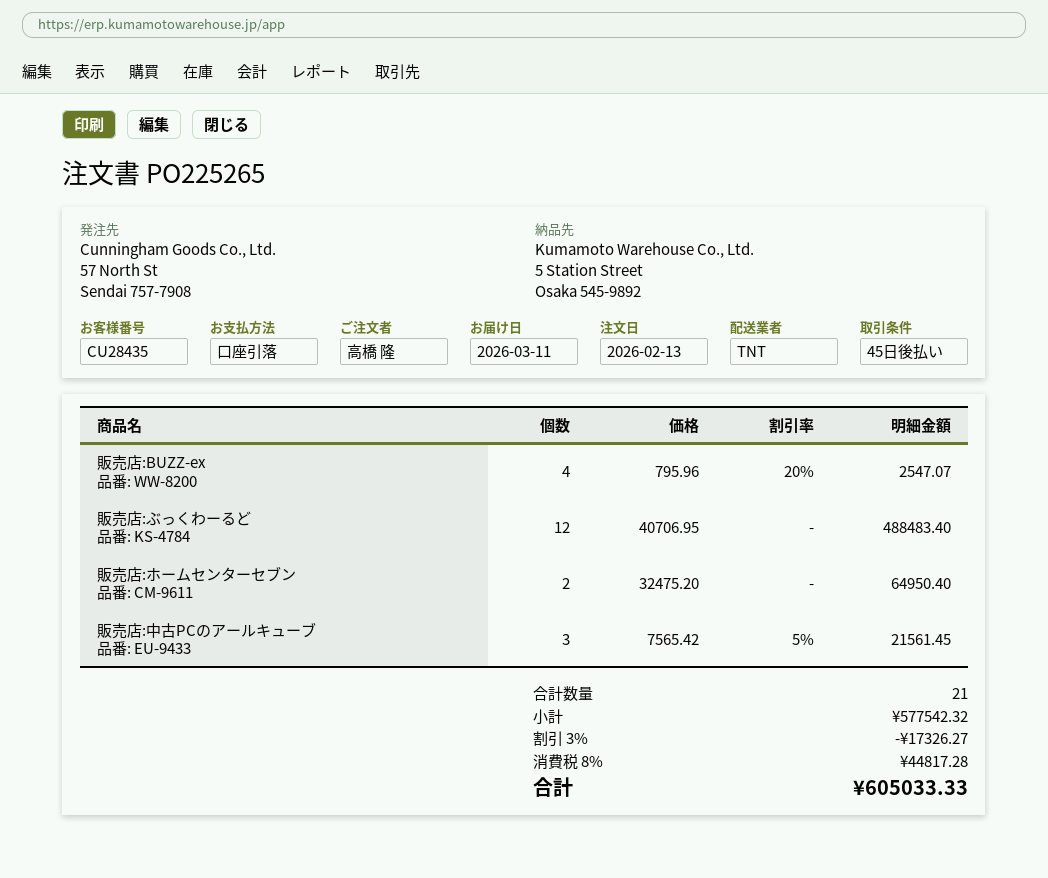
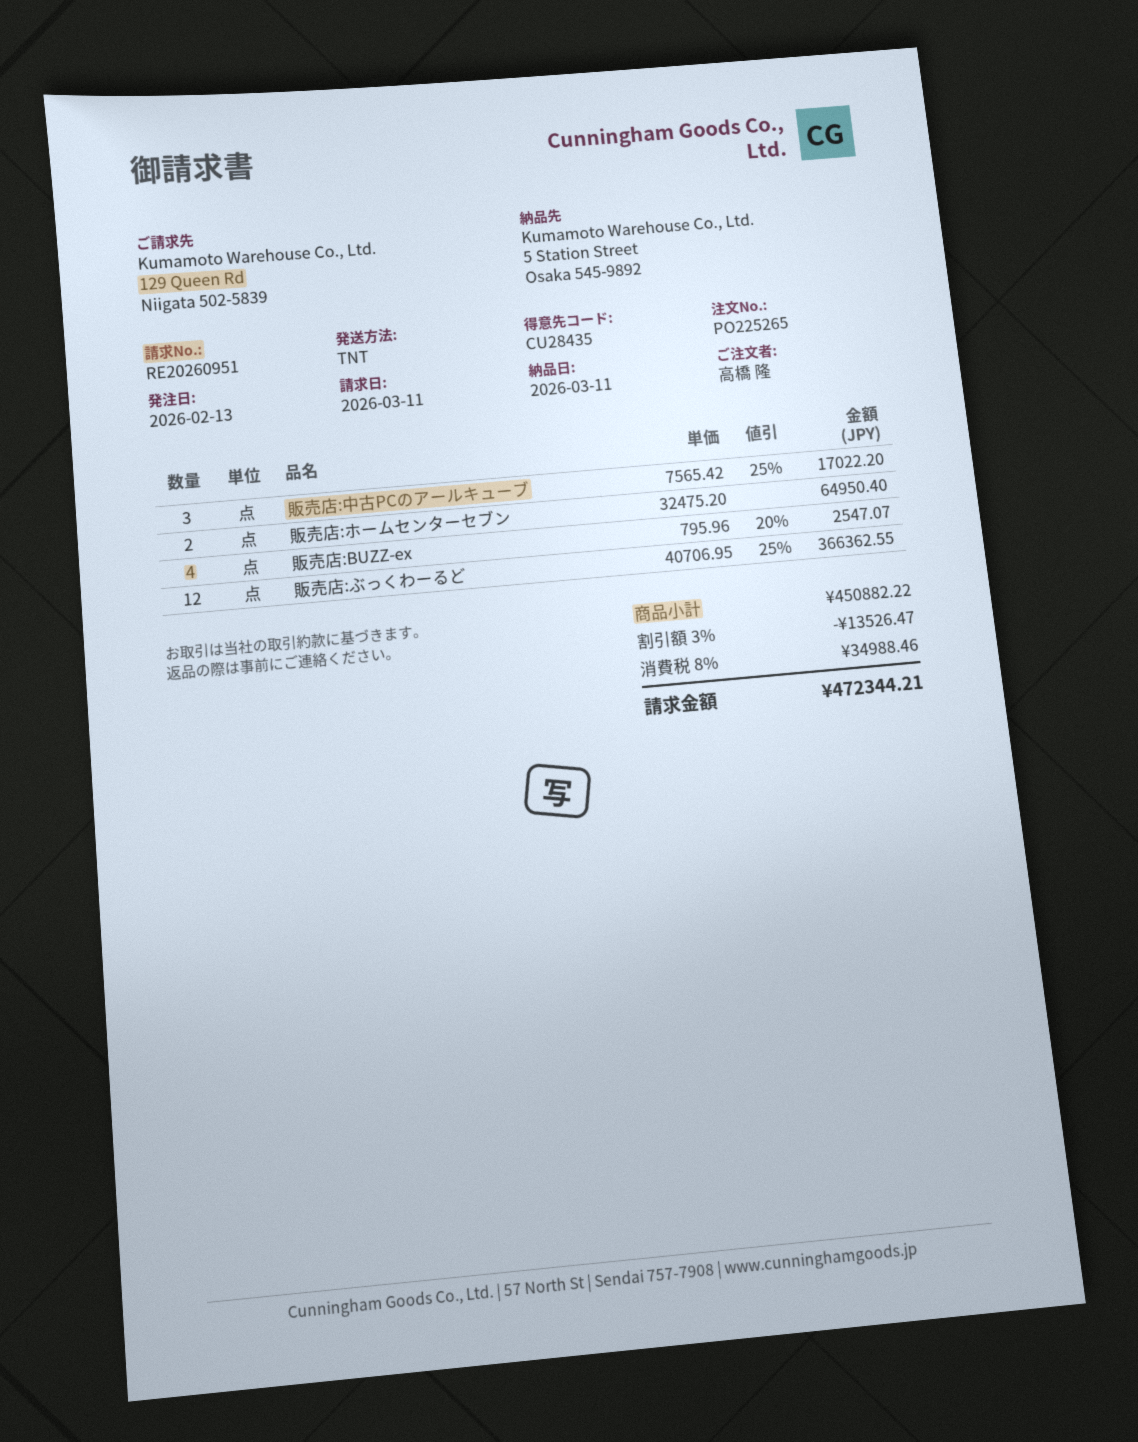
販売店:ぶっくわーるど: 12 x 40706.95 = 488483.40 -> 12 x 40706.95 - 25% = 366362.55
販売店:中古PCのアールキューブ: 3 x 7565.42 - 5% = 21561.45 -> 3 x 7565.42 - 25% = 17022.20
subtotal: 577542.32 -> 450882.22
discount: 3% = 17326.27 -> 3% = 13526.47
tax: 8% = 44817.28 -> 8% = 34988.46
total: 605033.33 -> 472344.21

